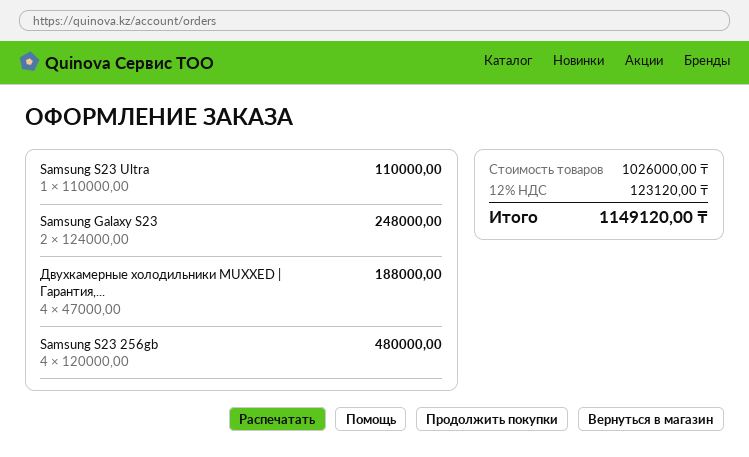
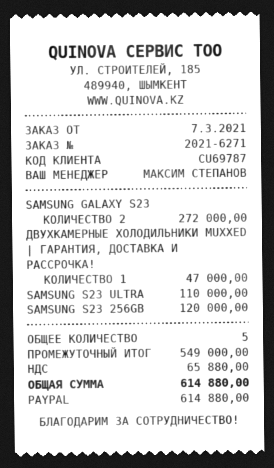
Samsung Galaxy S23: 2 for 248000.00 -> 2 for 272000.00
Двухкамерные холодильники MUXXED | Гарантия,...: 4 for 188000.00 -> 1 for 47000.00
Samsung S23 256gb: 4 for 480000.00 -> 1 for 120000.00
subtotal: 1026000.00 -> 549000.00
tax: 123120.00 -> 65880.00
total: 1149120.00 -> 614880.00

